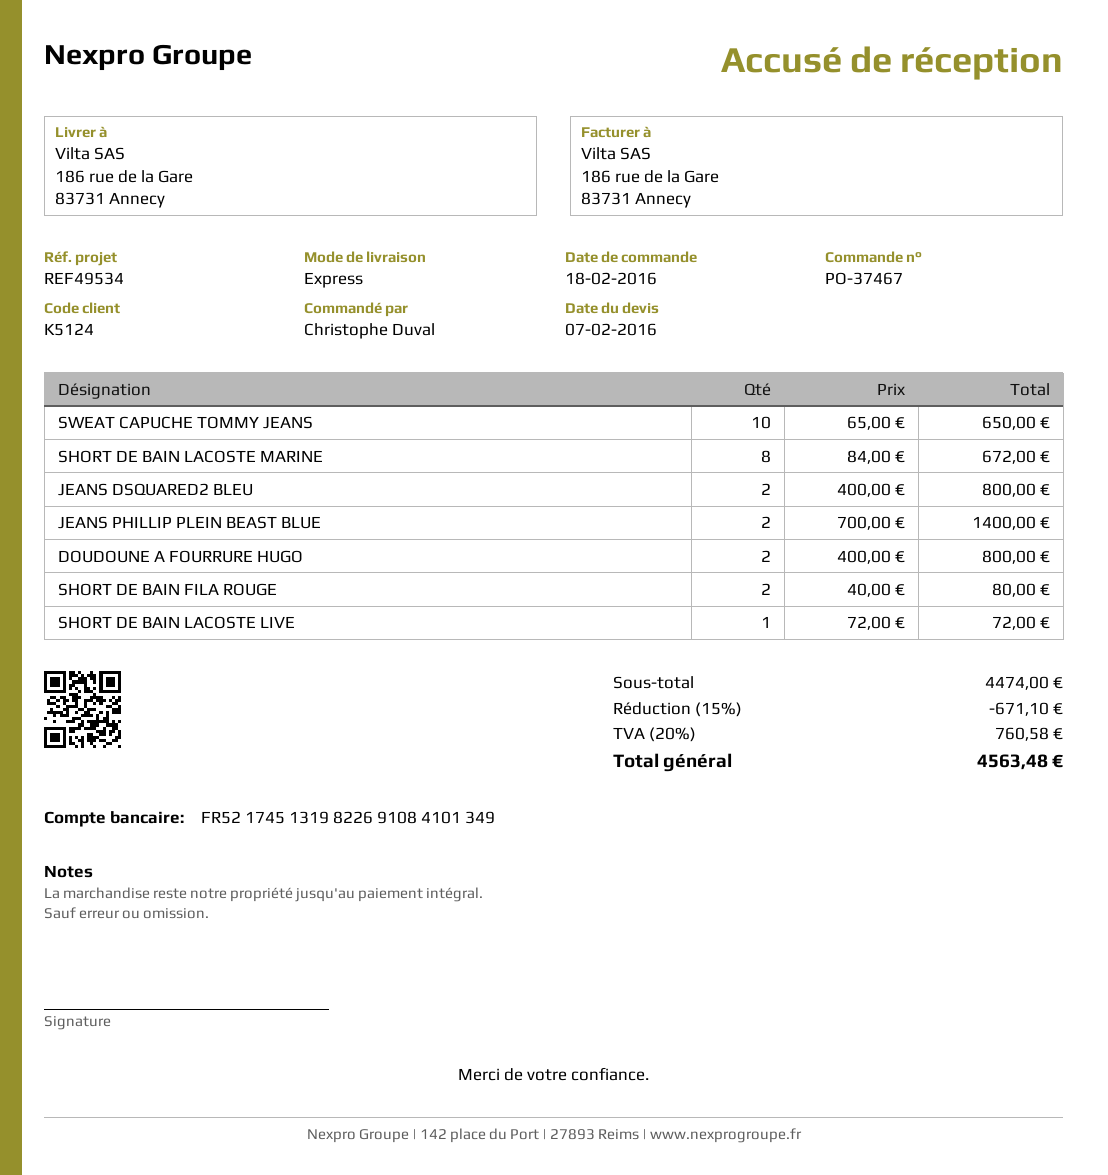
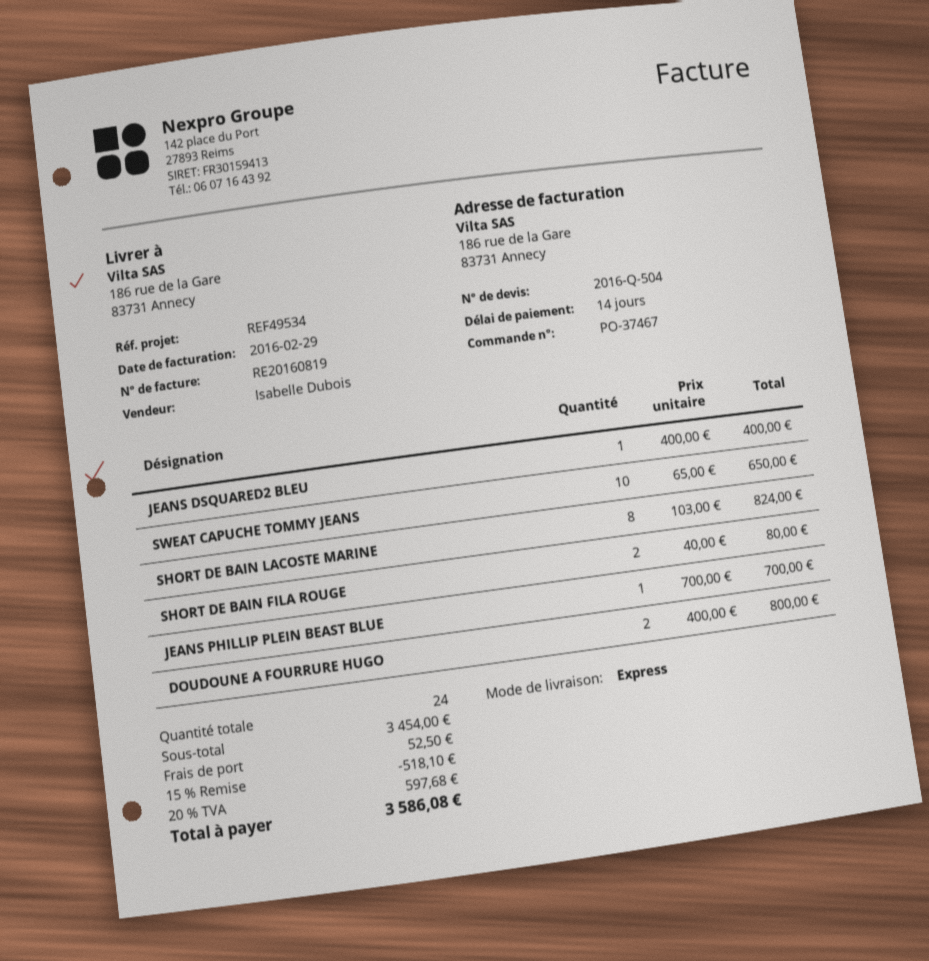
SHORT DE BAIN LACOSTE MARINE: 8 x 84.00 = 672.00 -> 8 x 103.00 = 824.00
JEANS DSQUARED2 BLEU: 2 x 400.00 = 800.00 -> 1 x 400.00 = 400.00
JEANS PHILLIP PLEIN BEAST BLUE: 2 x 700.00 = 1400.00 -> 1 x 700.00 = 700.00
SHORT DE BAIN LACOSTE LIVE: 1 x 72.00 = 72.00 -> none
subtotal: 4474.00 -> 3454.00
discount: 15% = 671.10 -> 15% = 518.10
shipping: none -> 52.50
tax: 20% = 760.58 -> 20% = 597.68
total: 4563.48 -> 3586.08

